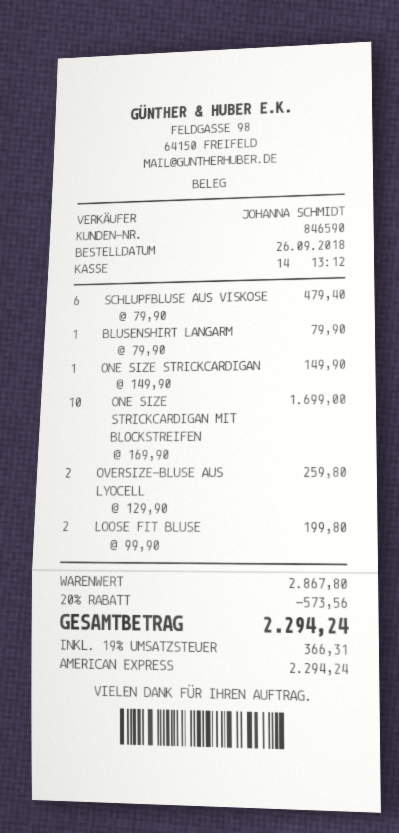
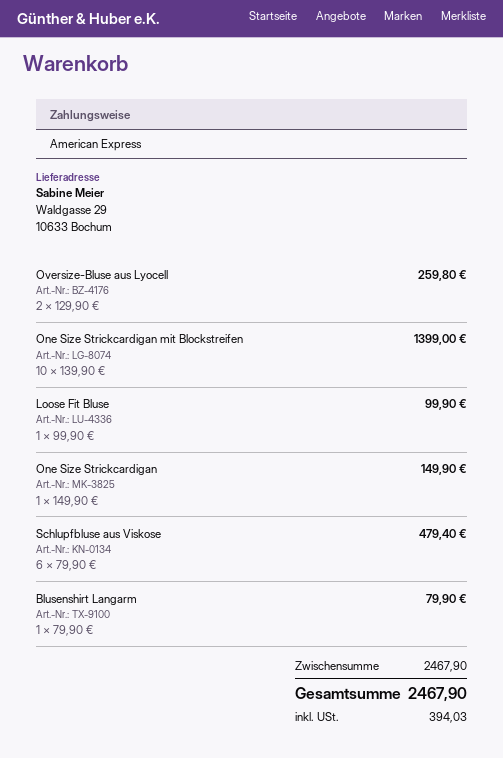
ONE SIZE STRICKCARDIGAN MIT BLOCKSTREIFEN: 10 x 169.90 = 1699.00 -> 10 x 139.90 = 1399.00
LOOSE FIT BLUSE: 2 x 99.90 = 199.80 -> 1 x 99.90 = 99.90
subtotal: 2867.80 -> 2467.90
discount: 20% = 573.56 -> none
tax: 366.31 -> 394.03
total: 2294.24 -> 2467.90

